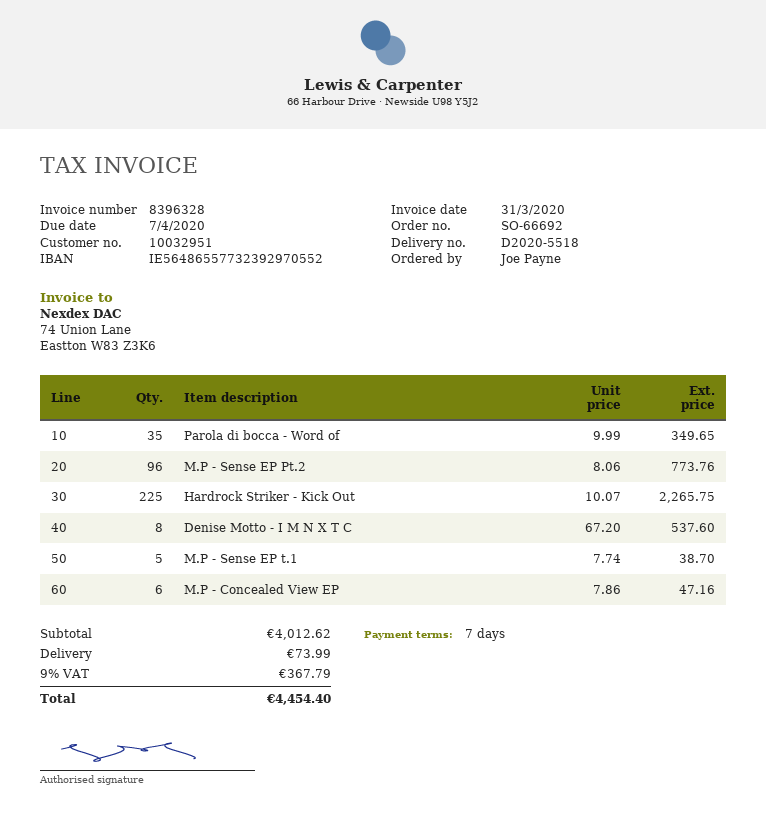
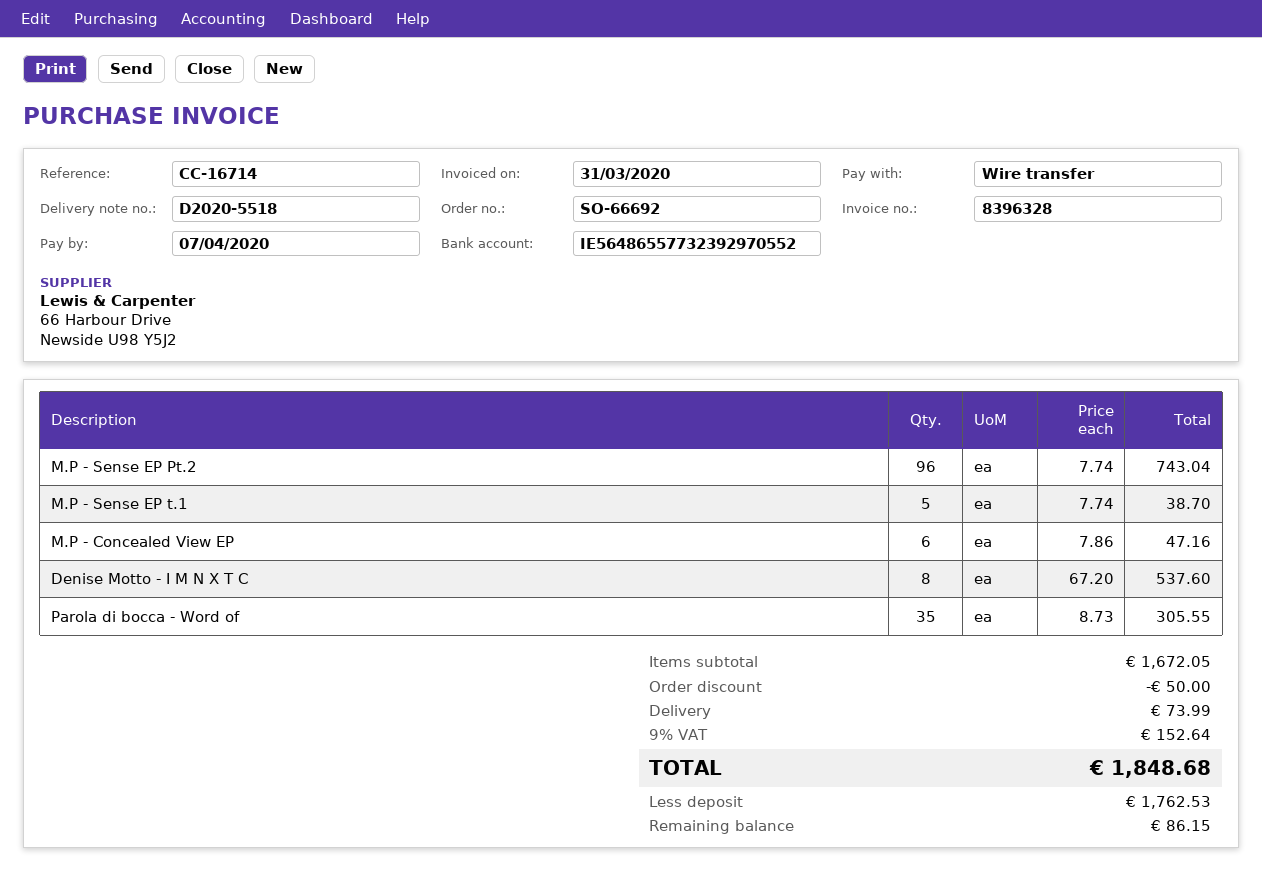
Parola di bocca - Word of: 35 x 9.99 = 349.65 -> 35 x 8.73 = 305.55
M.P - Sense EP Pt.2: 96 x 8.06 = 773.76 -> 96 x 7.74 = 743.04
Hardrock Striker - Kick Out: 225 x 10.07 = 2265.75 -> none
subtotal: 4012.62 -> 1672.05
discount: none -> 50.00
tax: 9% = 367.79 -> 9% = 152.64
total: 4454.40 -> 1848.68

